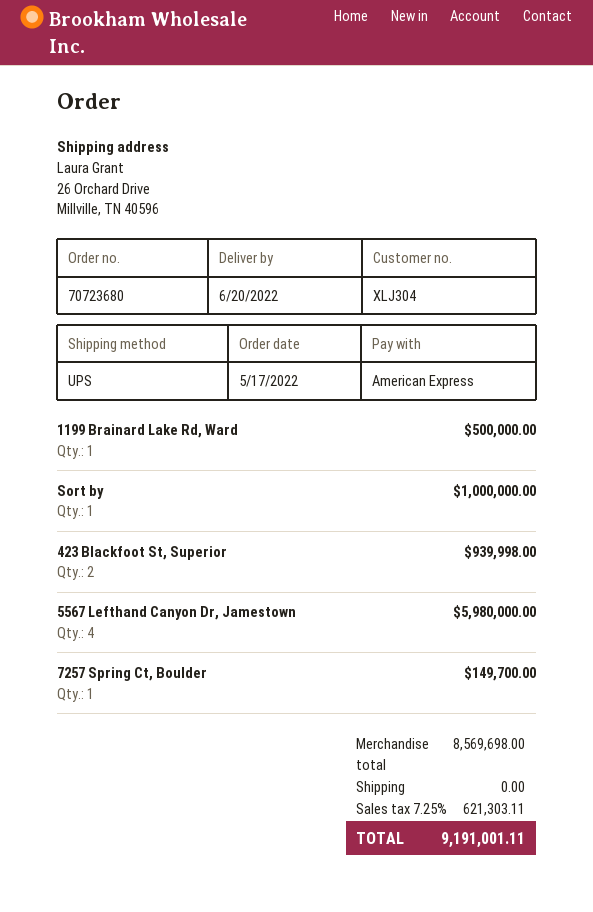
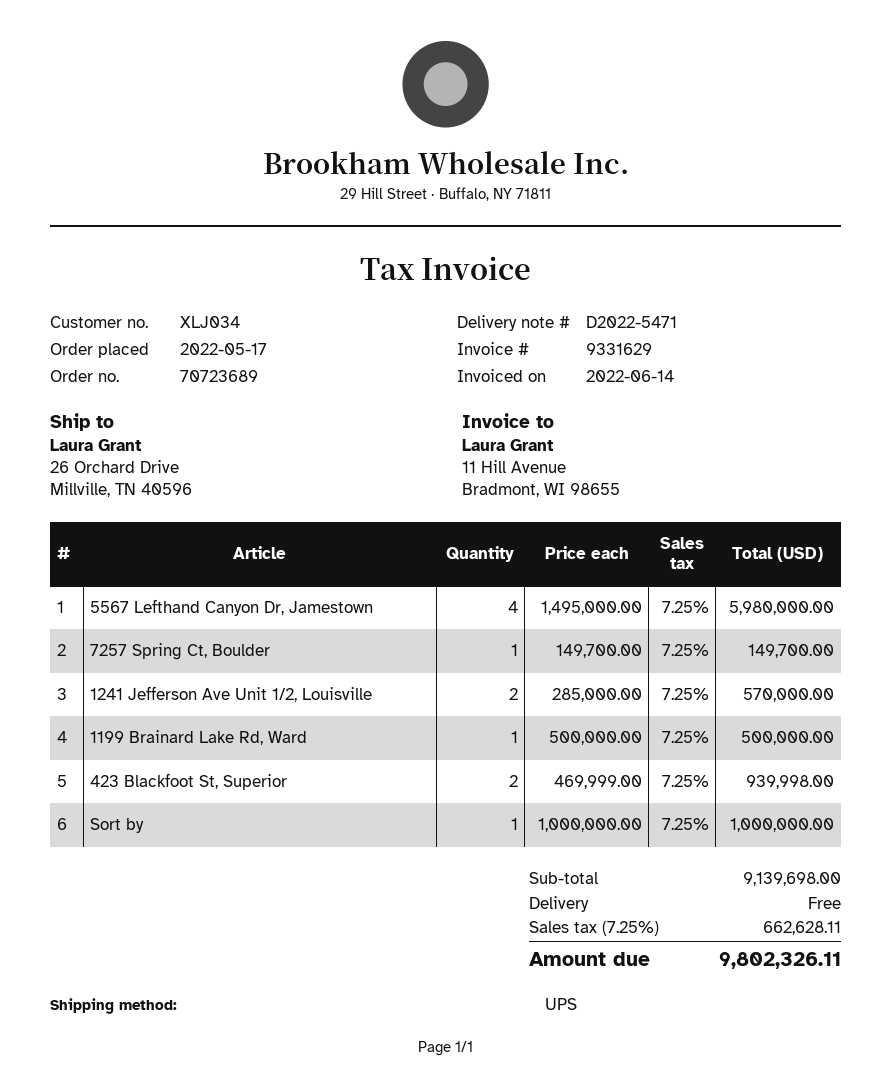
order number: 70723680 -> 70723689
customer number: XLJ304 -> XLJ034
1241 Jefferson Ave Unit 1/2, Louisville: none -> 2 for 570000.00
subtotal: 8569698.00 -> 9139698.00
tax: 7.25% = 621303.11 -> 7.25% = 662628.11
total: 9191001.11 -> 9802326.11

